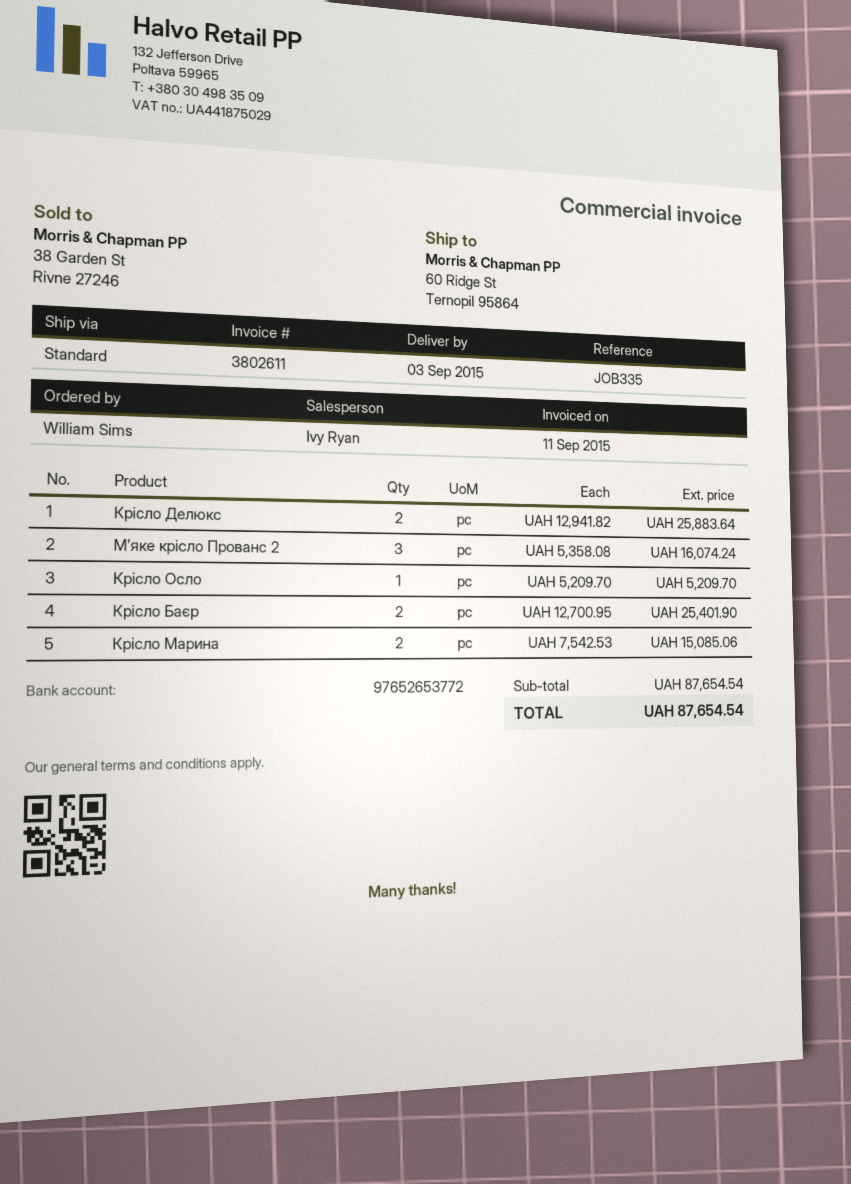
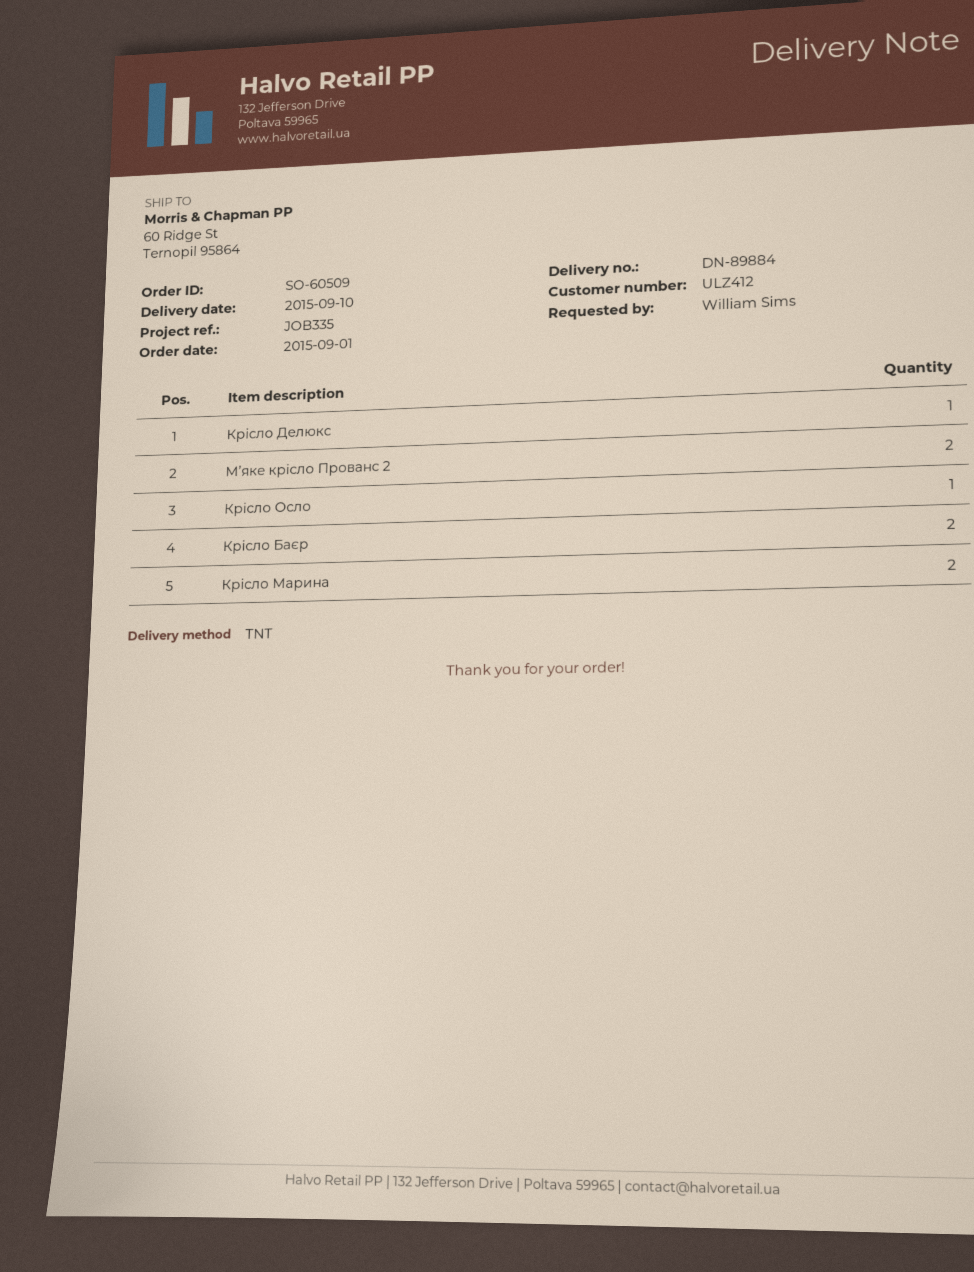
delivery date: 2015-09-03 -> 2015-09-10
shipping method: standard -> TNT
Крісло Делюкс: 2 -> 1
М’яке крісло Прованс 2: 3 -> 2

